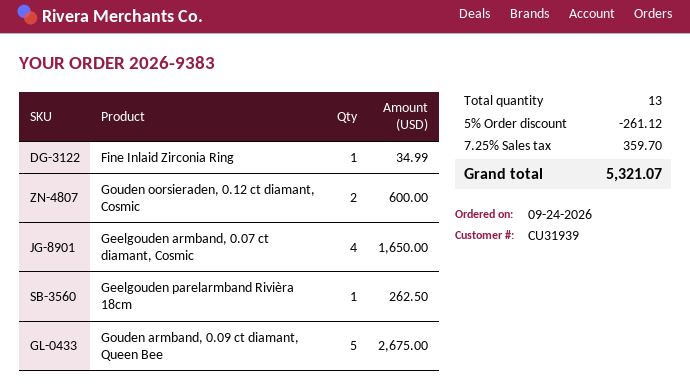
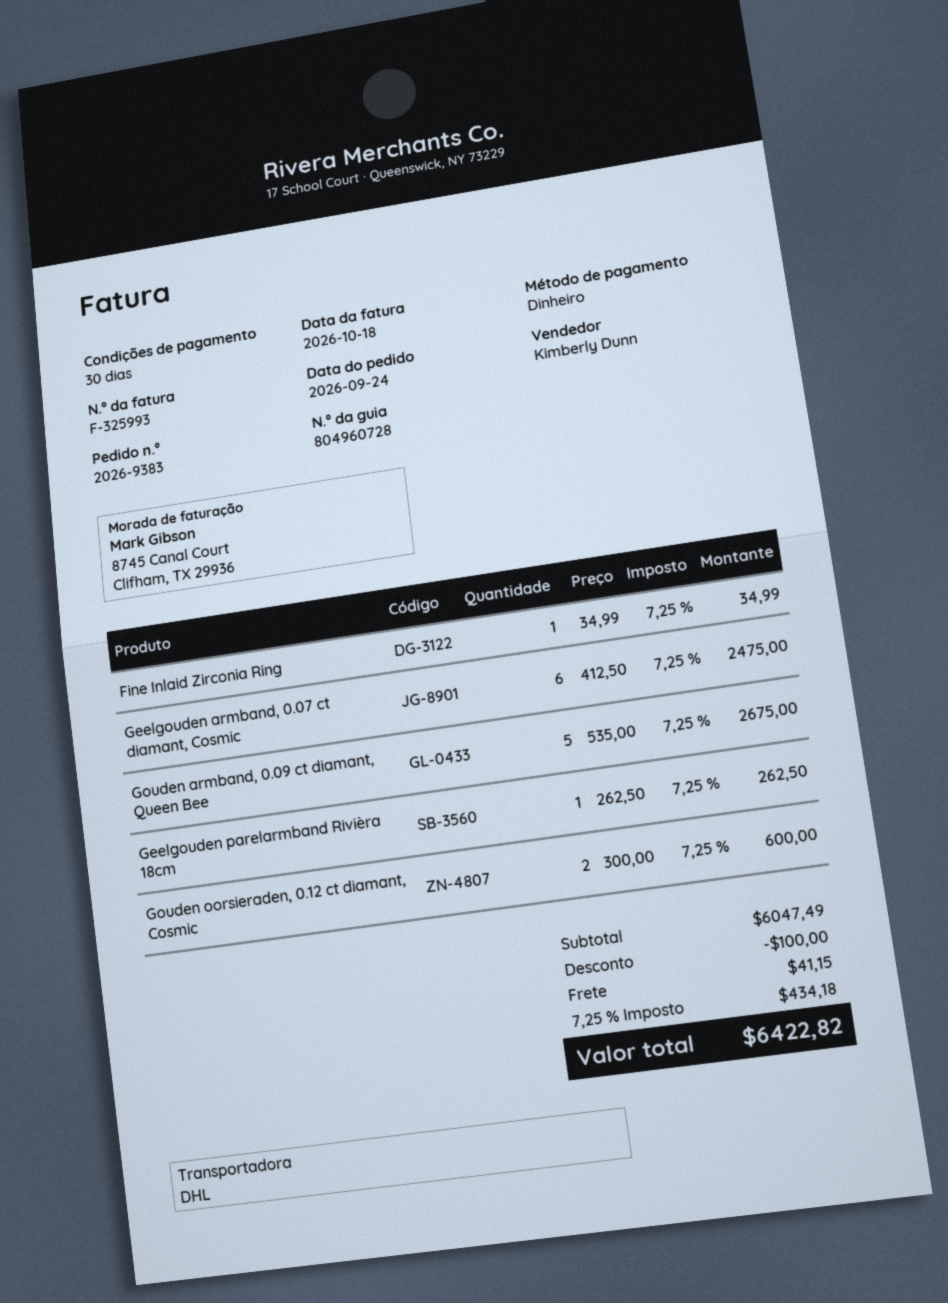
Geelgouden armband, 0.07 ct diamant, Cosmic: 4 for 1650.00 -> 6 for 2475.00
discount: 261.12 -> 100.00
shipping: none -> 41.15
tax: 7.25% = 359.70 -> 7.25% = 434.18
total: 5321.07 -> 6422.82

